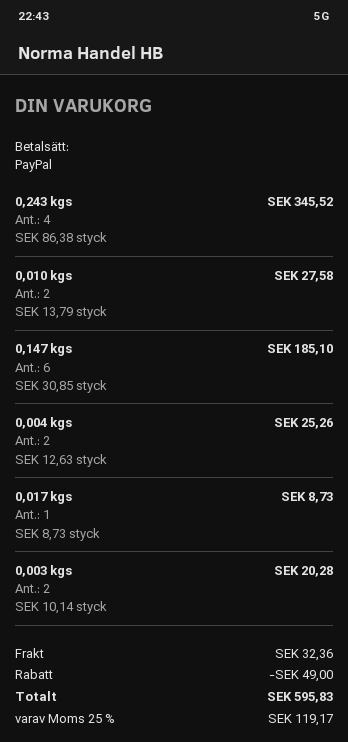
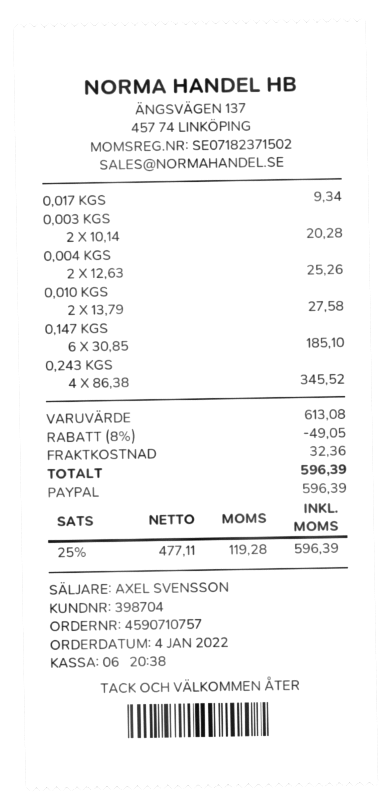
0,017 kgs: 1 x 8.73 = 8.73 -> 1 x 9.34 = 9.34
discount: 49.00 -> 49.05
tax: 25% = 119.17 -> 25% = 119.28
total: 595.83 -> 596.39

